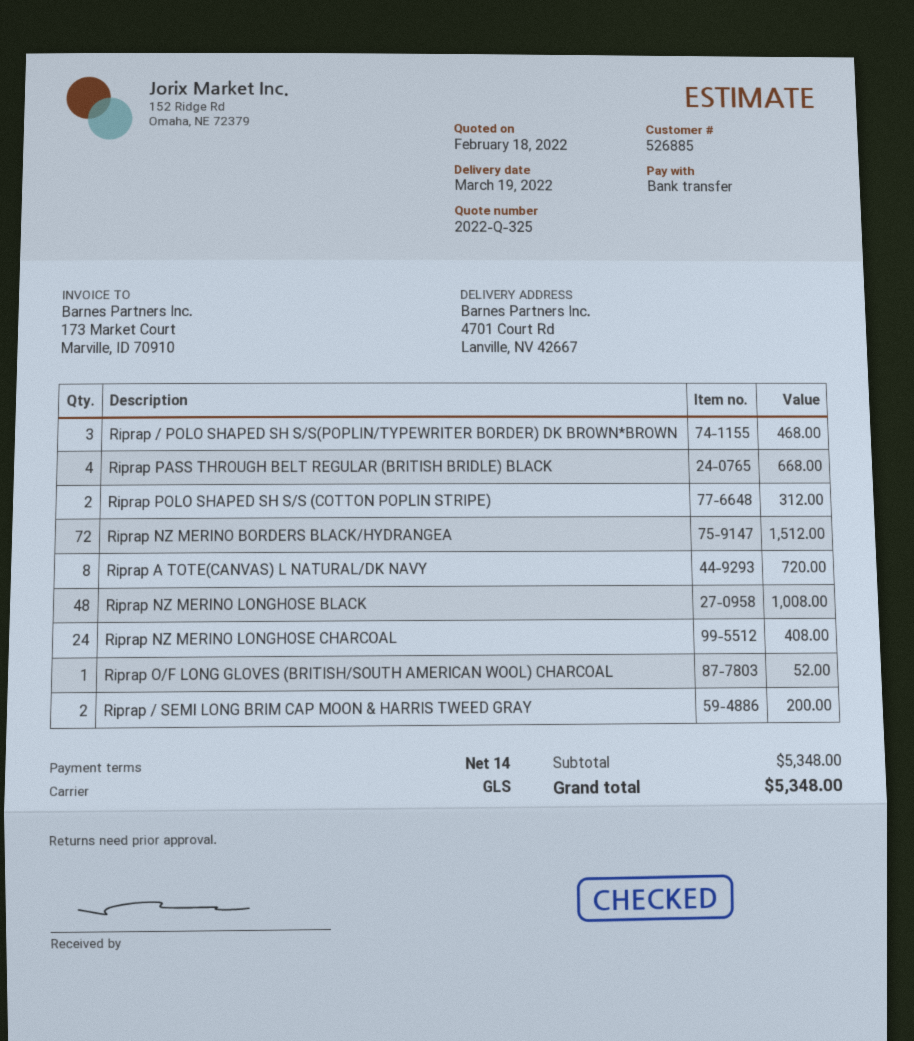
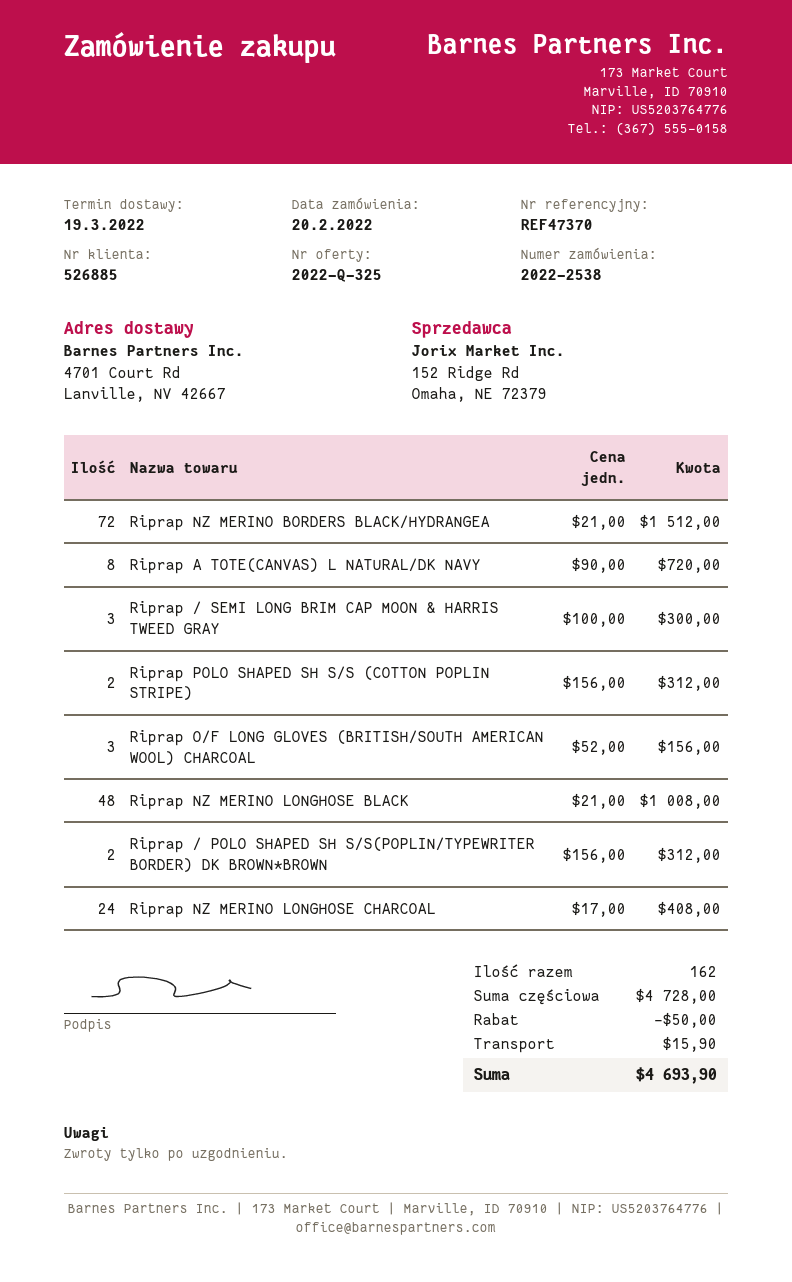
Riprap / POLO SHAPED SH S/S(POPLIN/TYPEWRITER BORDER) DK BROWN*BROWN: 3 for 468.00 -> 2 for 312.00
Riprap PASS THROUGH BELT REGULAR (BRITISH BRIDLE) BLACK: 4 for 668.00 -> none
Riprap O/F LONG GLOVES (BRITISH/SOUTH AMERICAN WOOL) CHARCOAL: 1 for 52.00 -> 3 for 156.00
Riprap / SEMI LONG BRIM CAP MOON & HARRIS TWEED GRAY: 2 for 200.00 -> 3 for 300.00
subtotal: 5348.00 -> 4728.00
discount: none -> 50.00
shipping: none -> 15.90
total: 5348.00 -> 4693.90

